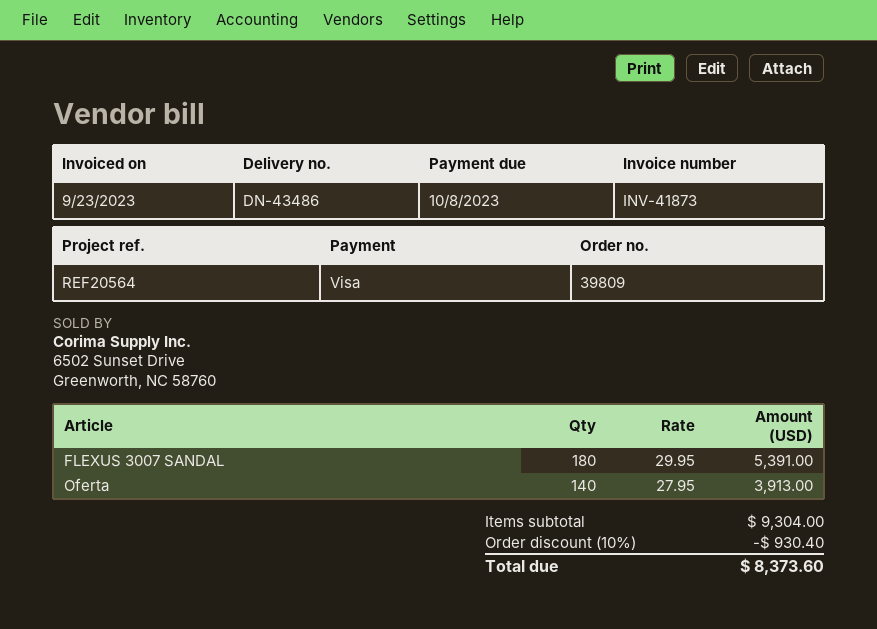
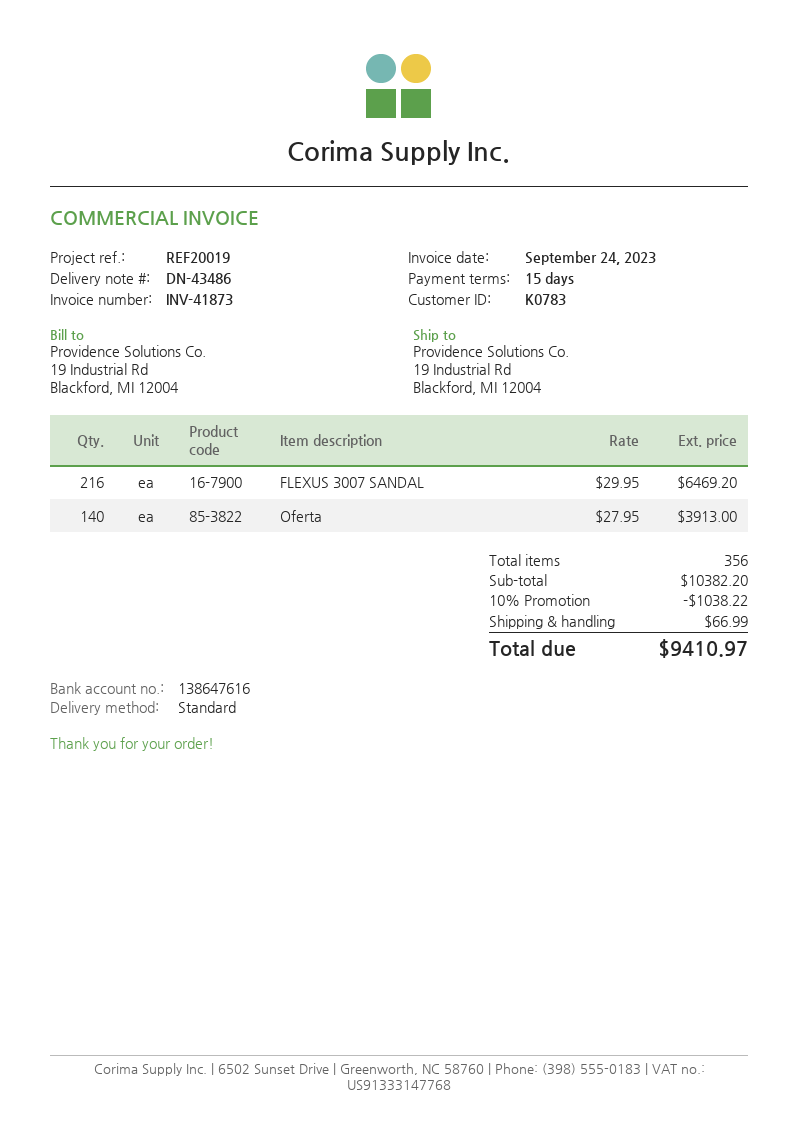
invoice date: 2023-09-23 -> 2023-09-24
reference: REF20564 -> REF20019
FLEXUS 3007 SANDAL: 180 x 29.95 = 5391.00 -> 216 x 29.95 = 6469.20
subtotal: 9304.00 -> 10382.20
discount: 10% = 930.40 -> 10% = 1038.22
shipping: none -> 66.99
total: 8373.60 -> 9410.97

